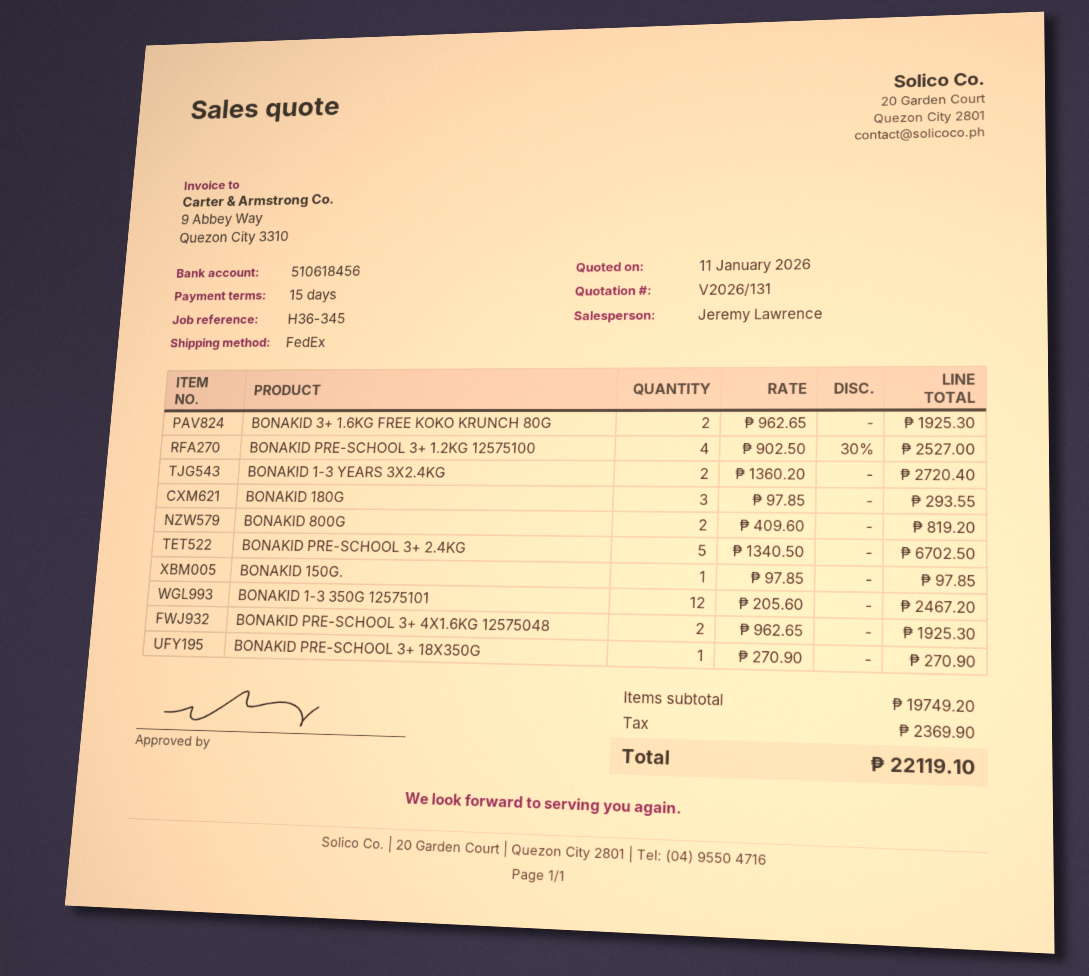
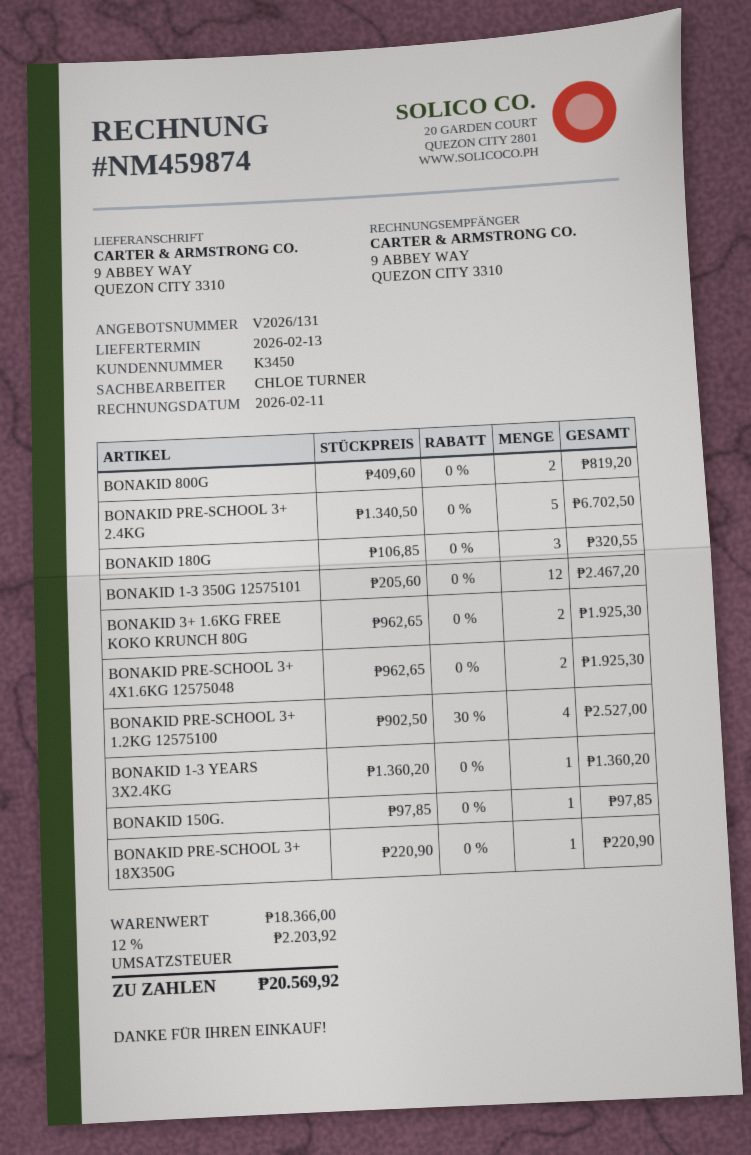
sales rep: Jeremy Lawrence -> CHLOE TURNER
BONAKID 1-3 YEARS 3X2.4KG: 2 x 1360.20 = 2720.40 -> 1 x 1360.20 = 1360.20
BONAKID 180G: 3 x 97.85 = 293.55 -> 3 x 106.85 = 320.55
BONAKID PRE-SCHOOL 3+ 18X350G: 1 x 270.90 = 270.90 -> 1 x 220.90 = 220.90
subtotal: 19749.20 -> 18366.00
tax: 2369.90 -> 2203.92
total: 22119.10 -> 20569.92

